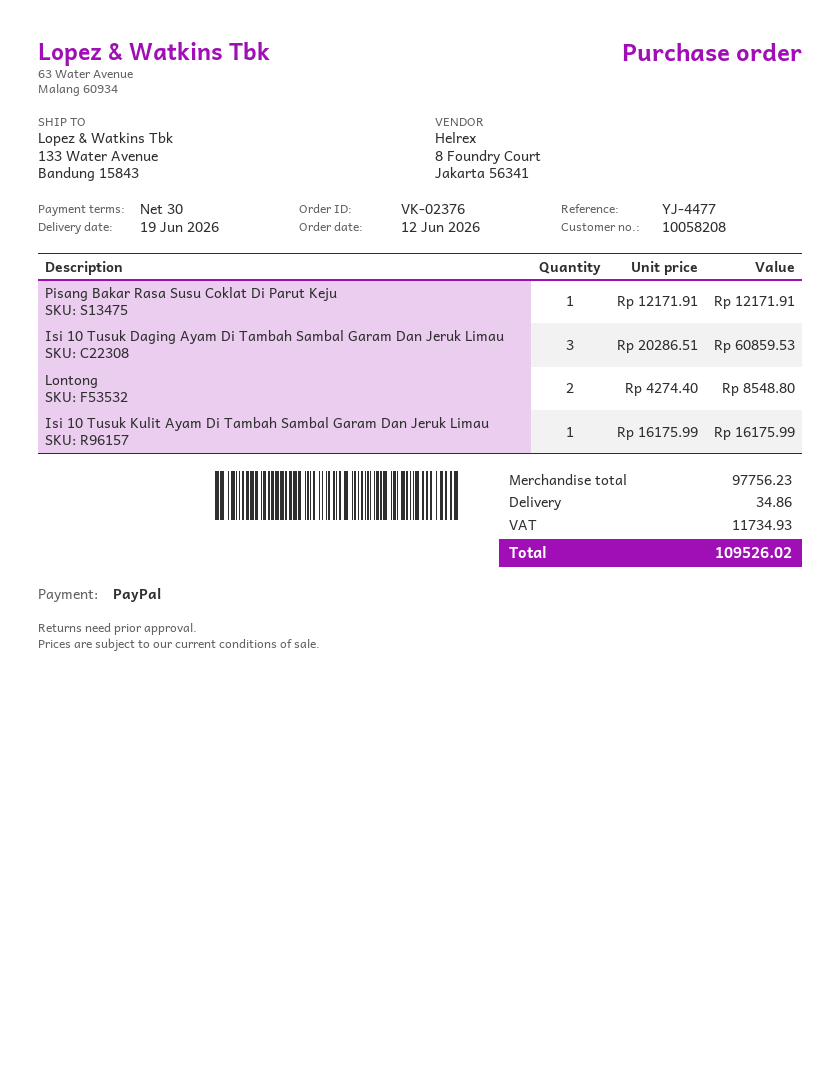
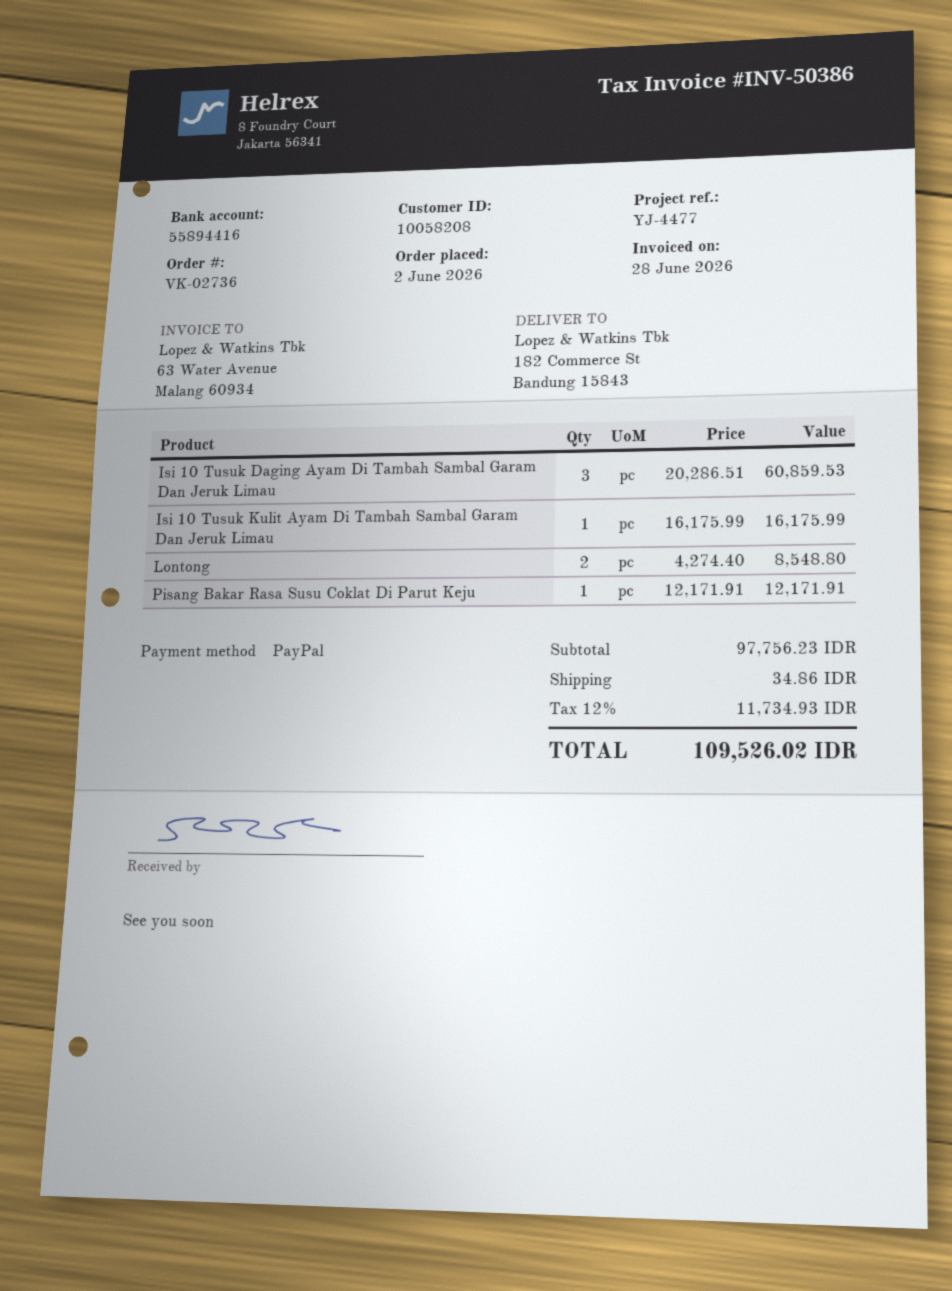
order number: VK-02376 -> VK-02736
order date: 2026-06-12 -> 2026-06-02
ship to: 133 Water Avenue, Bandung 15843 -> 182 Commerce St, Bandung 15843

